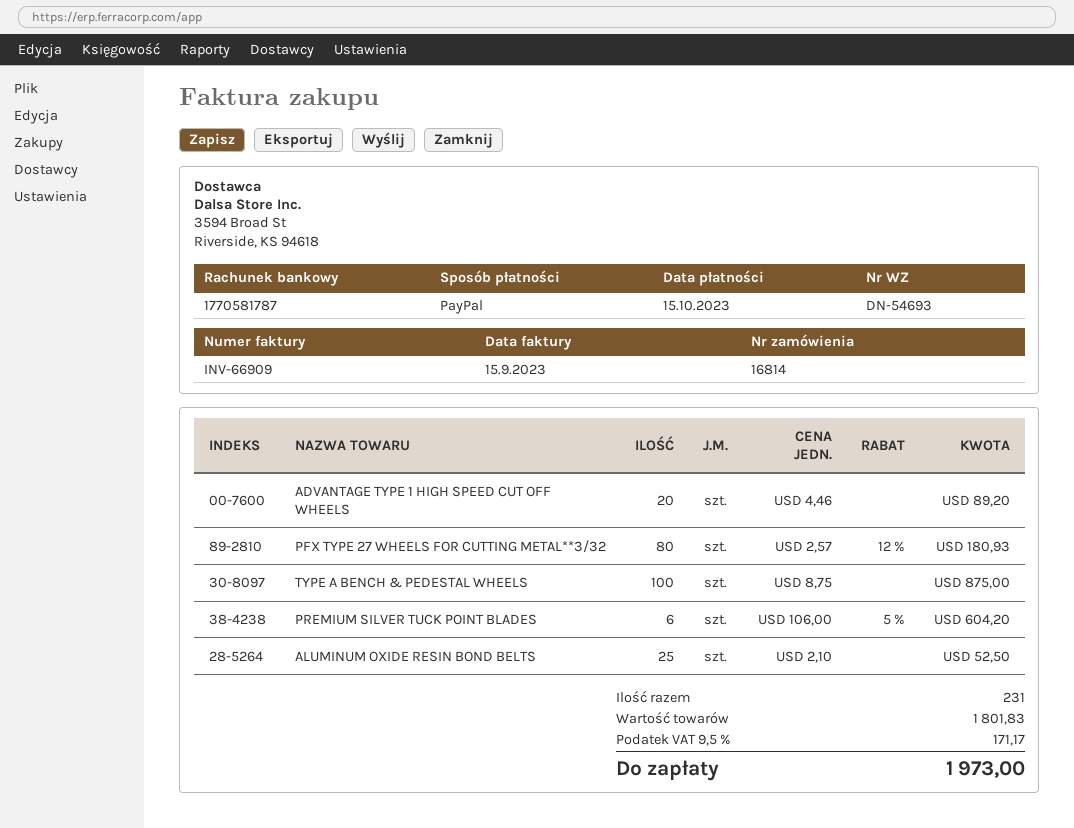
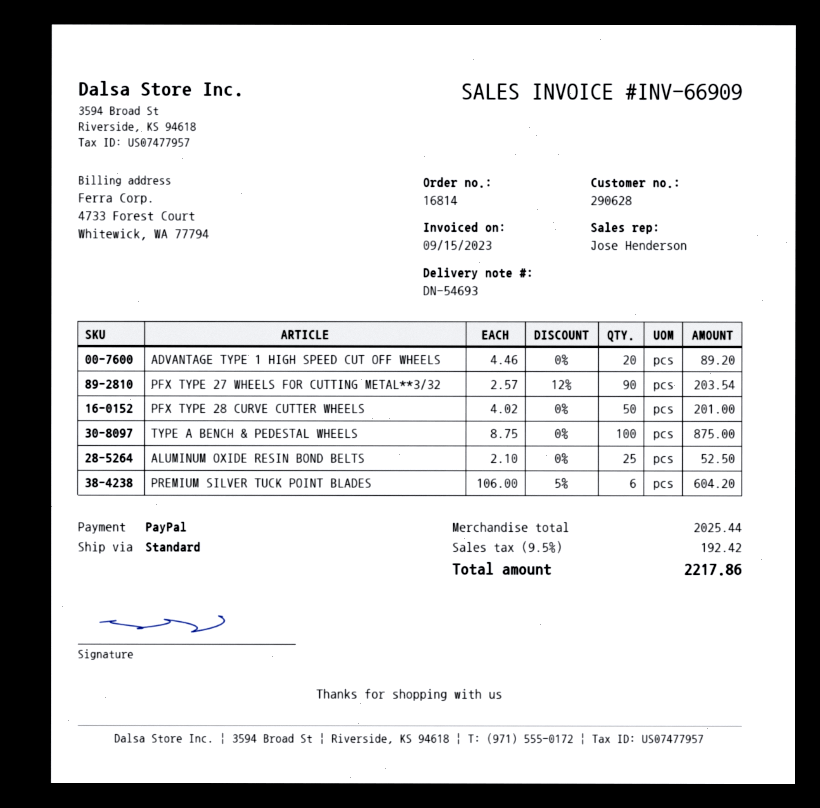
PFX TYPE 27 WHEELS FOR CUTTING METAL**3/32: 80 x 2.57 - 12% = 180.93 -> 90 x 2.57 - 12% = 203.54
PFX TYPE 28 CURVE CUTTER WHEELS: none -> 50 x 4.02 = 201.00
subtotal: 1801.83 -> 2025.44
tax: 9.5% = 171.17 -> 9.5% = 192.42
total: 1973.00 -> 2217.86

